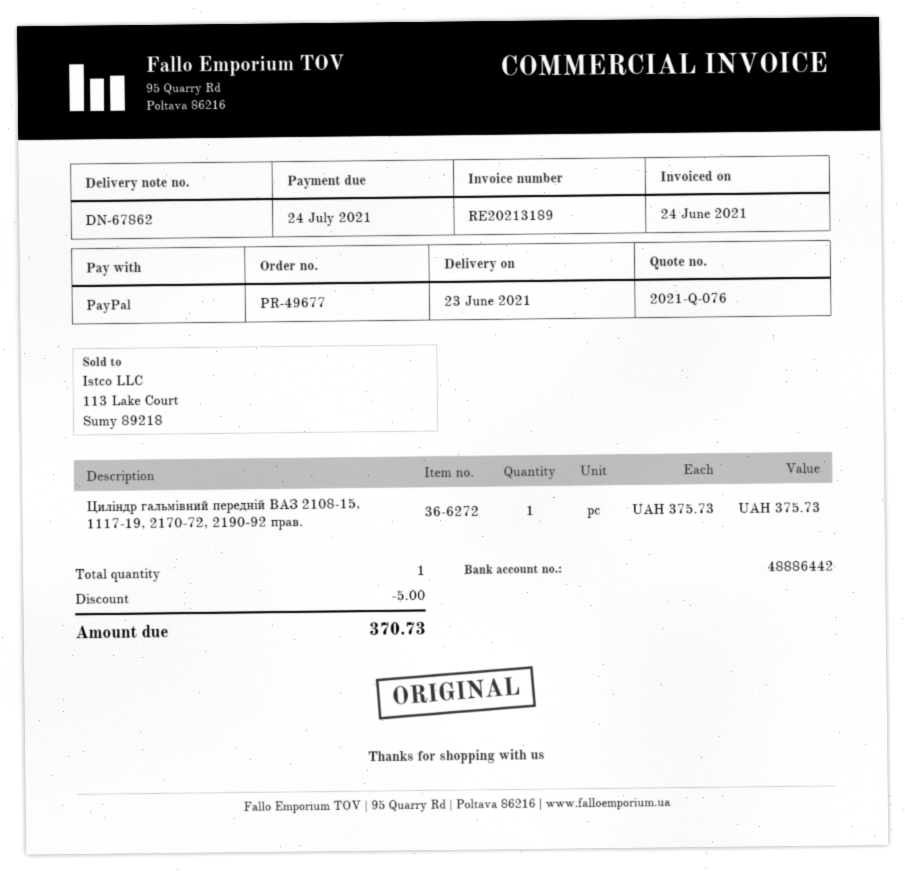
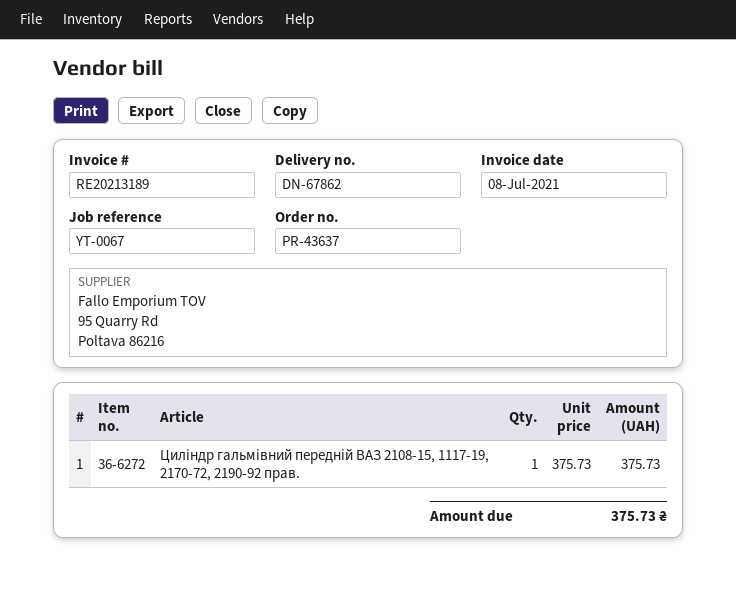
order number: PR-49677 -> PR-43637
invoice date: 2021-06-24 -> 2021-07-08
discount: 5.00 -> none
total: 370.73 -> 375.73

